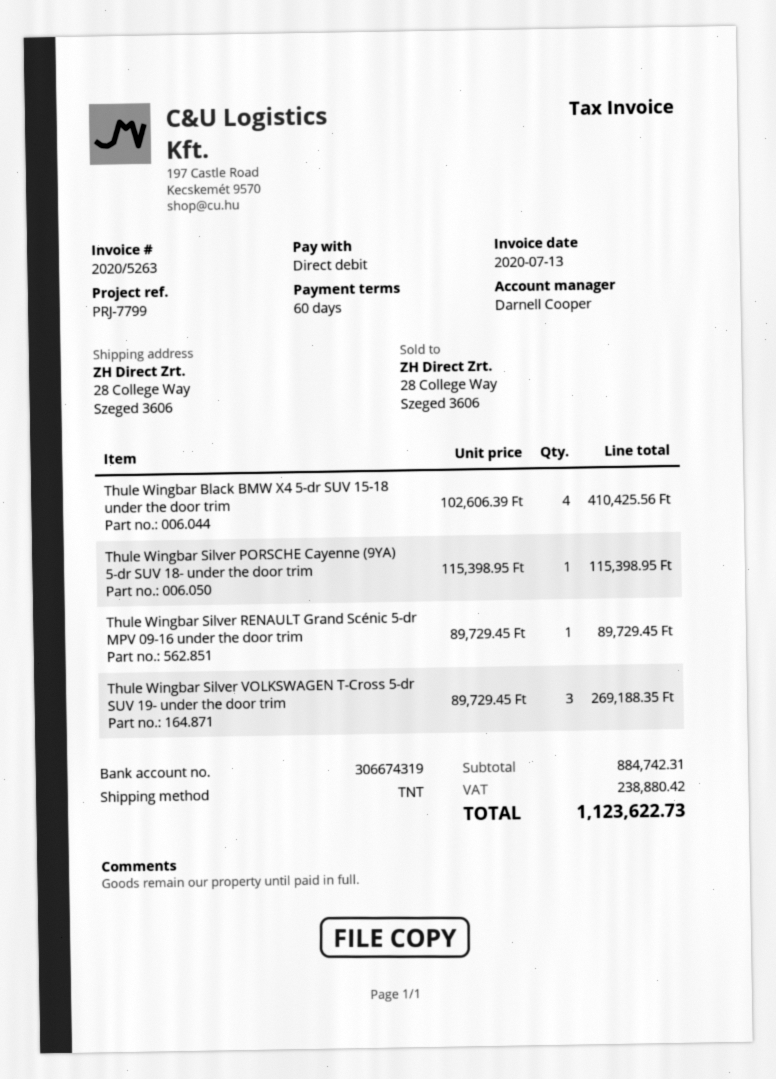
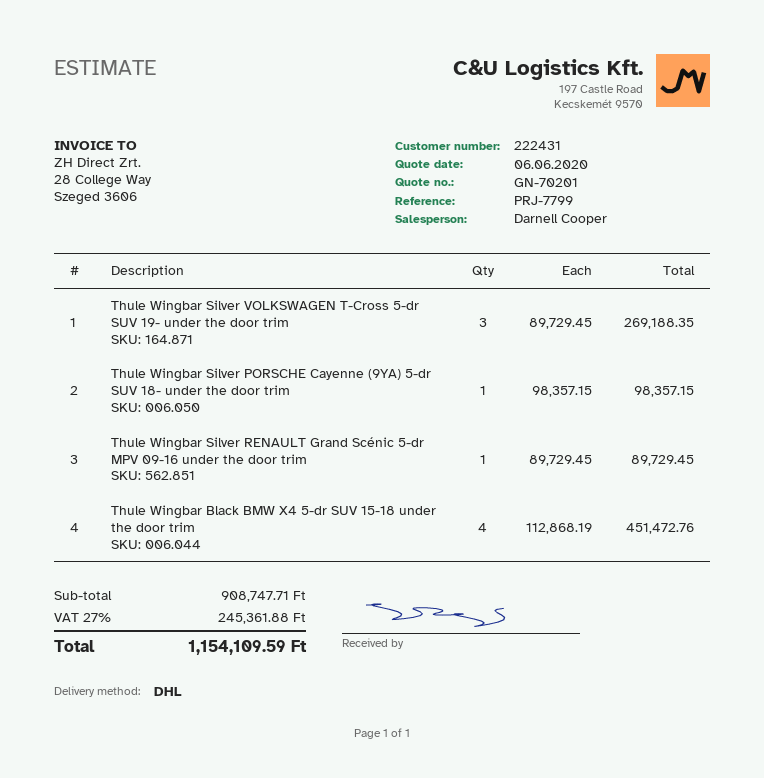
shipping method: TNT -> DHL
Thule Wingbar Black BMW X4 5-dr SUV 15-18 under the door trim: 4 x 102606.39 = 410425.56 -> 4 x 112868.19 = 451472.76
Thule Wingbar Silver PORSCHE Cayenne (9YA) 5-dr SUV 18- under the door trim: 1 x 115398.95 = 115398.95 -> 1 x 98357.15 = 98357.15
subtotal: 884742.31 -> 908747.71
tax: 238880.42 -> 245361.88
total: 1123622.73 -> 1154109.59

